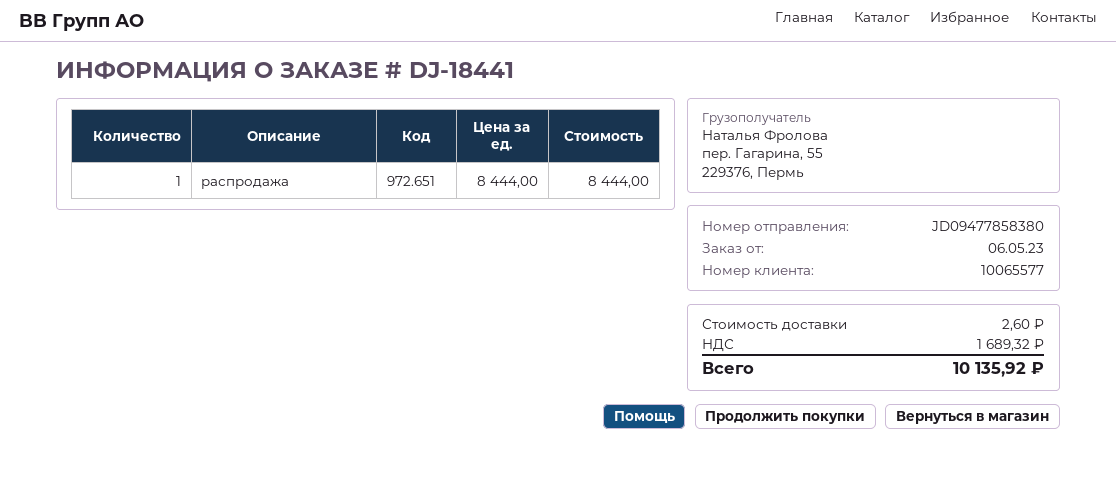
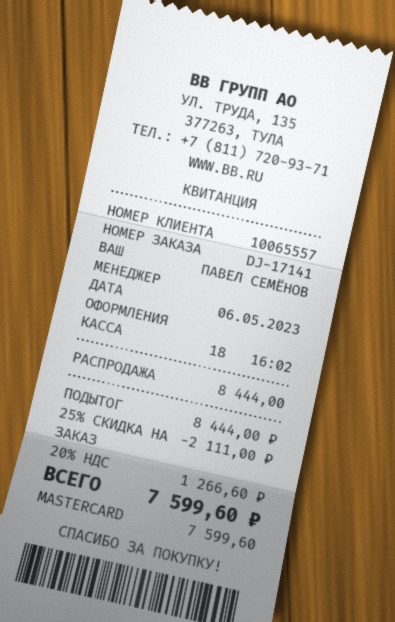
order number: DJ-18441 -> DJ-17141
customer number: 10065577 -> 10065557
discount: none -> 25% = 2111.00
shipping: 2.60 -> none
tax: 1689.32 -> 1266.60
total: 10135.92 -> 7599.60

